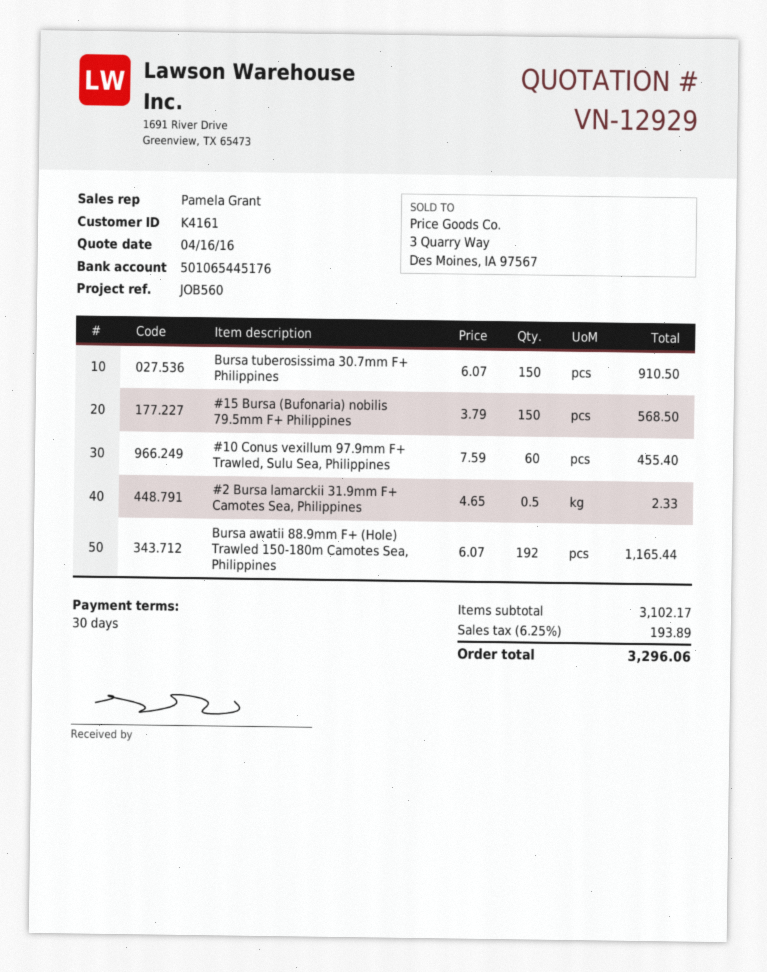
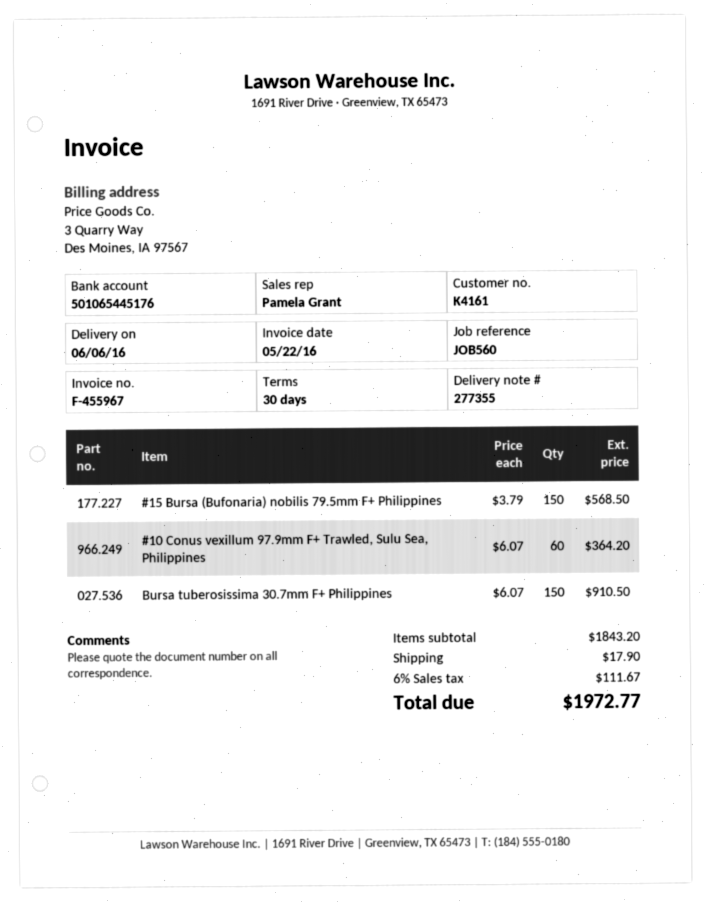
#10 Conus vexillum 97.9mm F+ Trawled, Sulu Sea, Philippines: 60 x 7.59 = 455.40 -> 60 x 6.07 = 364.20
#2 Bursa lamarckii 31.9mm F+ Camotes Sea, Philippines: 0.5 x 4.65 = 2.33 -> none
Bursa awatii 88.9mm F+ (Hole) Trawled 150-180m Camotes Sea, Philippines: 192 x 6.07 = 1165.44 -> none
subtotal: 3102.17 -> 1843.20
shipping: none -> 17.90
tax: 6.25% = 193.89 -> 6% = 111.67
total: 3296.06 -> 1972.77

